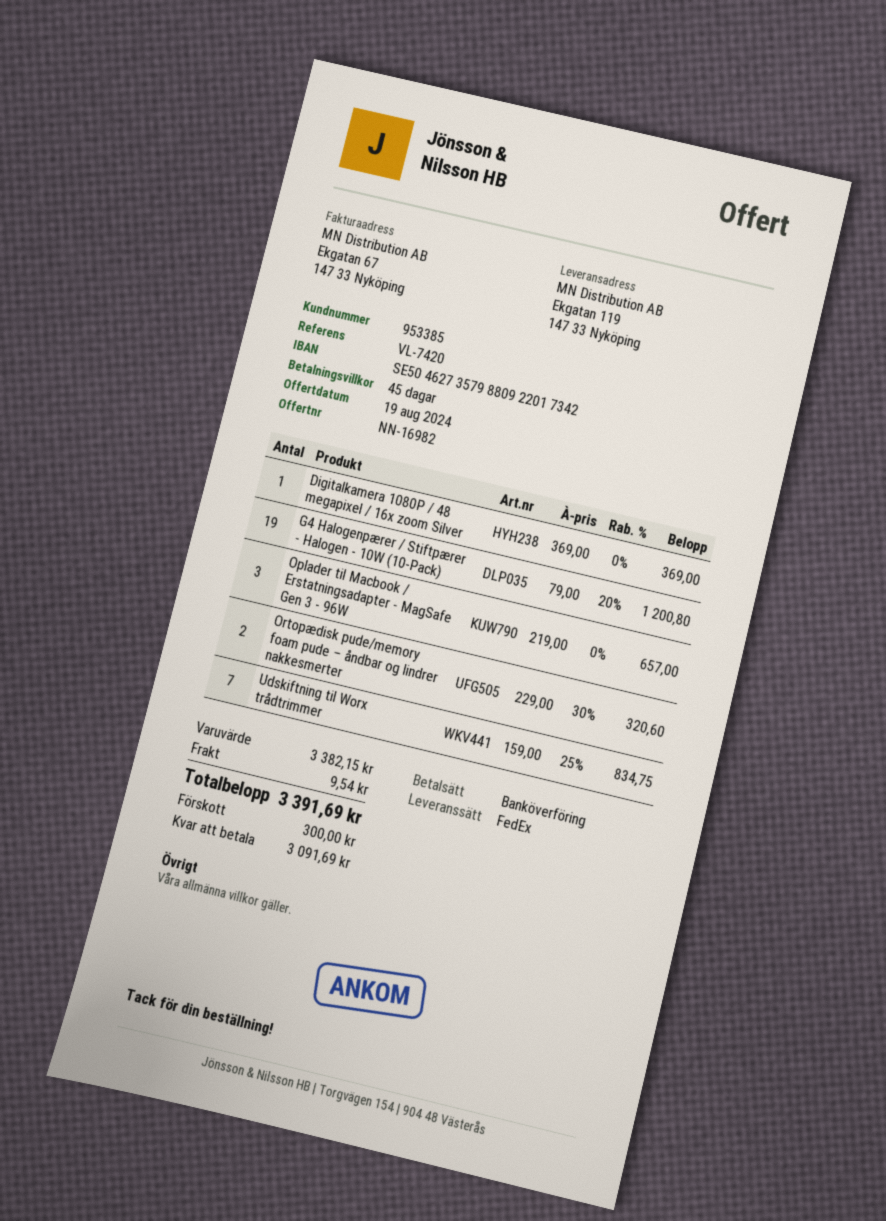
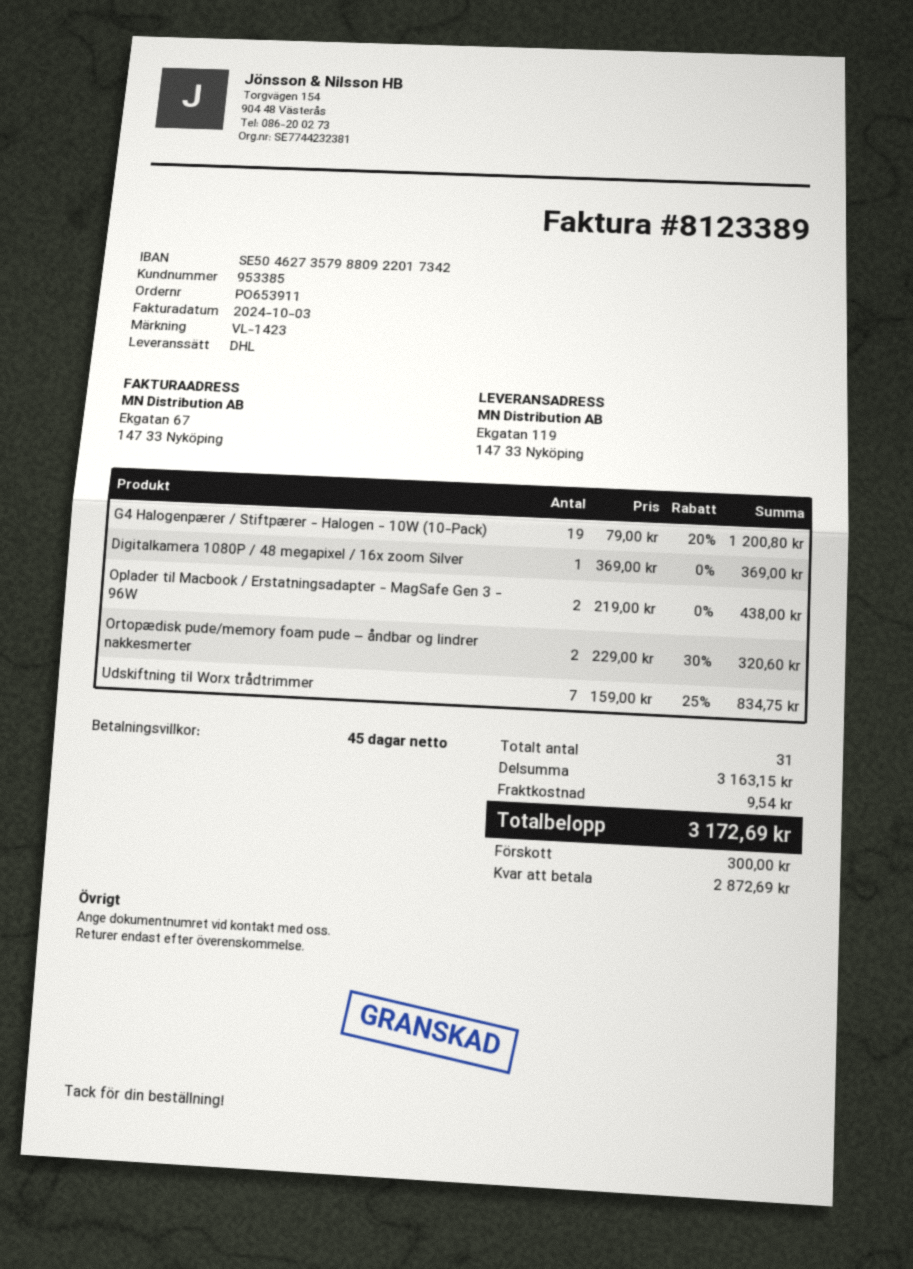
reference: VL-7420 -> VL-1423
shipping method: FedEx -> DHL
Oplader til Macbook / Erstatningsadapter - MagSafe Gen 3 - 96W: 3 x 219.00 = 657.00 -> 2 x 219.00 = 438.00
subtotal: 3382.15 -> 3163.15
total: 3391.69 -> 3172.69
balance: 3091.69 -> 2872.69

